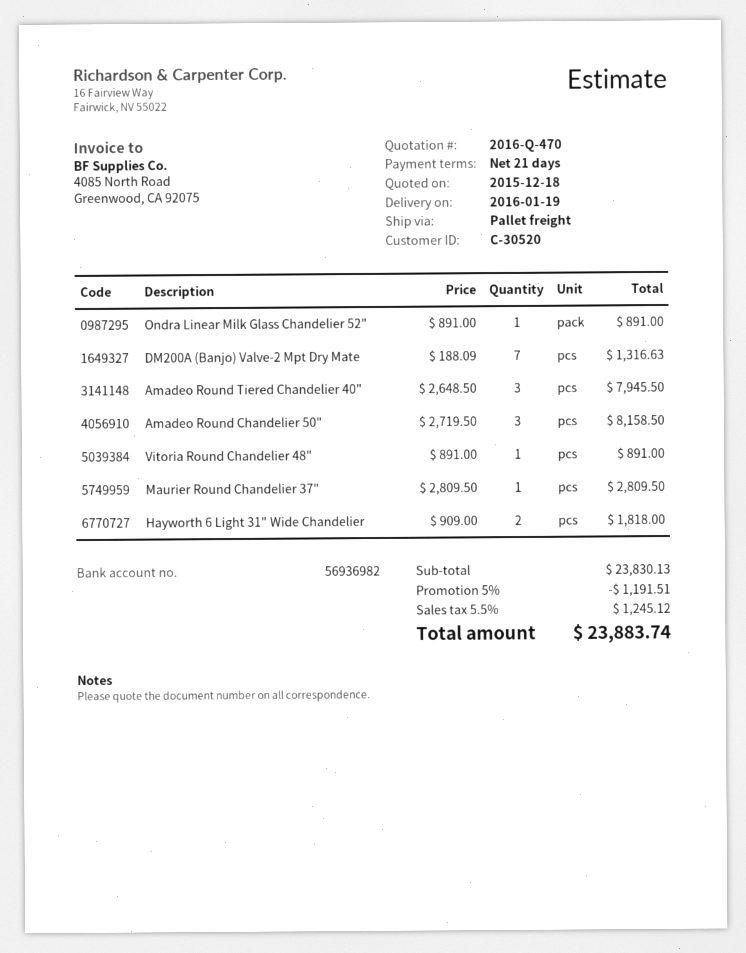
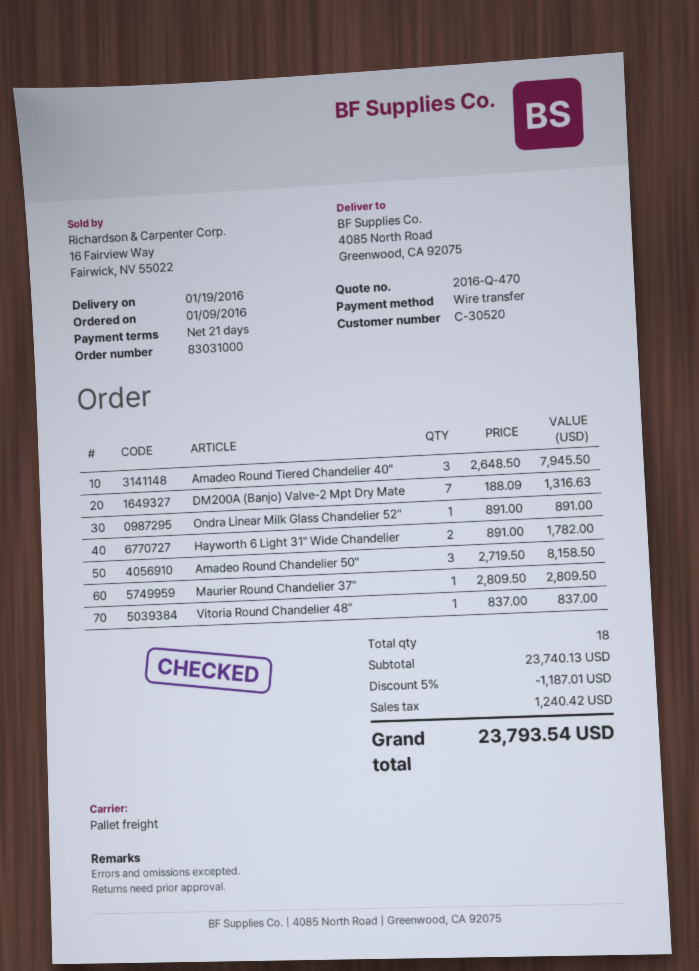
Vitoria Round Chandelier 48": 1 x 891.00 = 891.00 -> 1 x 837.00 = 837.00
Hayworth 6 Light 31" Wide Chandelier: 2 x 909.00 = 1818.00 -> 2 x 891.00 = 1782.00
subtotal: 23830.13 -> 23740.13
discount: 5% = 1191.51 -> 5% = 1187.01
tax: 1245.12 -> 1240.42
total: 23883.74 -> 23793.54

